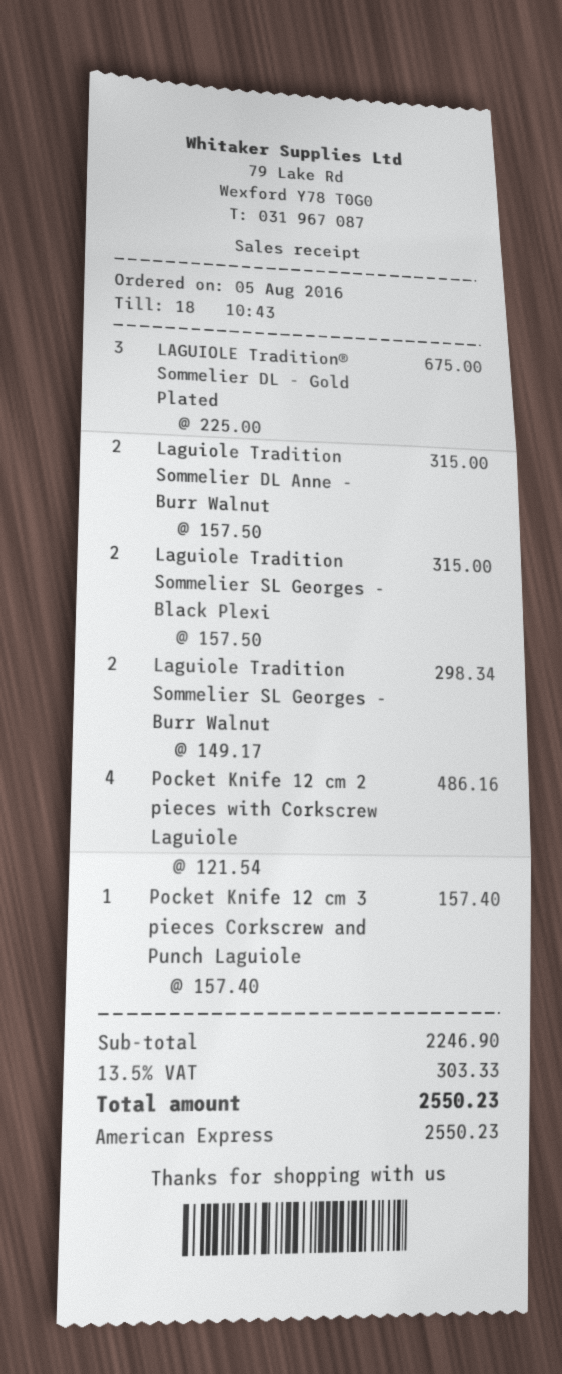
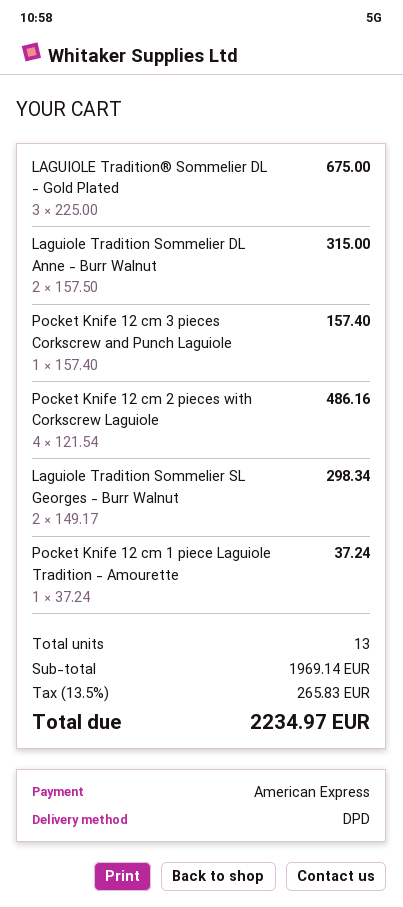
Laguiole Tradition Sommelier SL Georges - Black Plexi: 2 x 157.50 = 315.00 -> none
Pocket Knife 12 cm 1 piece Laguiole Tradition - Amourette: none -> 1 x 37.24 = 37.24
subtotal: 2246.90 -> 1969.14
tax: 13.5% = 303.33 -> 13.5% = 265.83
total: 2550.23 -> 2234.97

